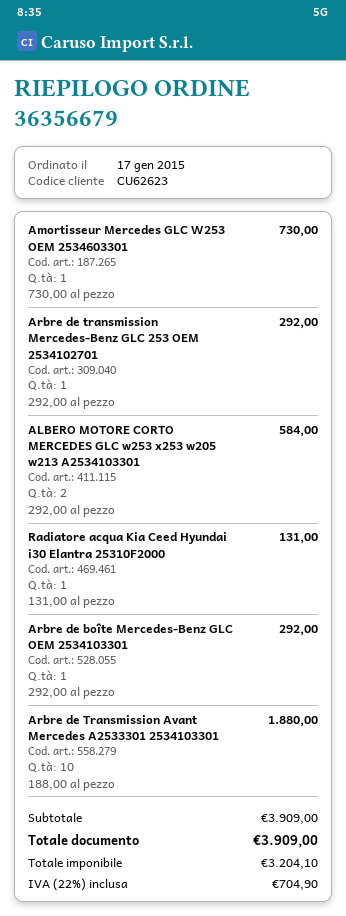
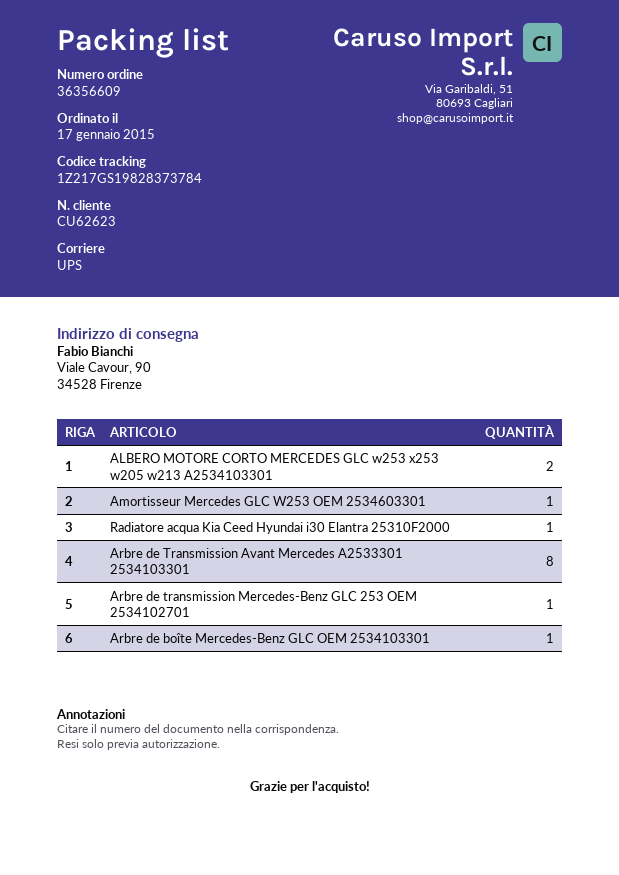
order number: 36356679 -> 36356609
Arbre de Transmission Avant Mercedes A2533301 2534103301: 10 -> 8

